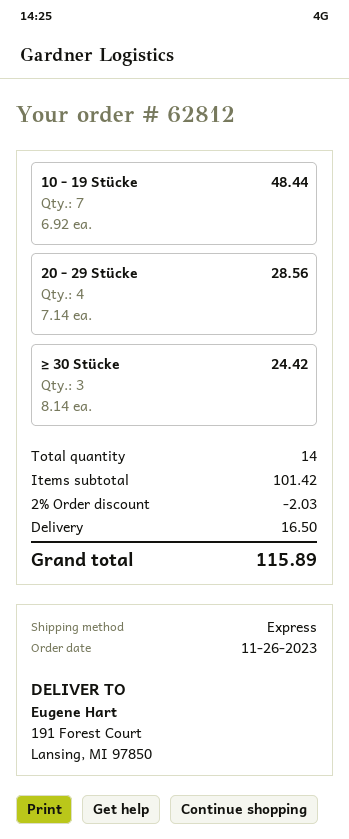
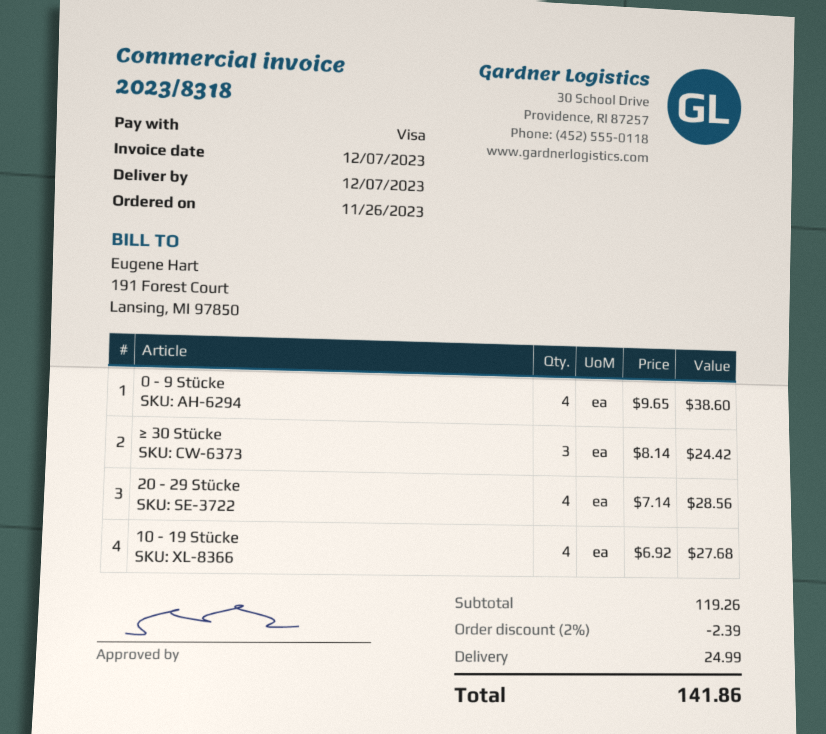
10 - 19 Stücke: 7 x 6.92 = 48.44 -> 4 x 6.92 = 27.68
0 - 9 Stücke: none -> 4 x 9.65 = 38.60
subtotal: 101.42 -> 119.26
discount: 2% = 2.03 -> 2% = 2.39
shipping: 16.50 -> 24.99
total: 115.89 -> 141.86

